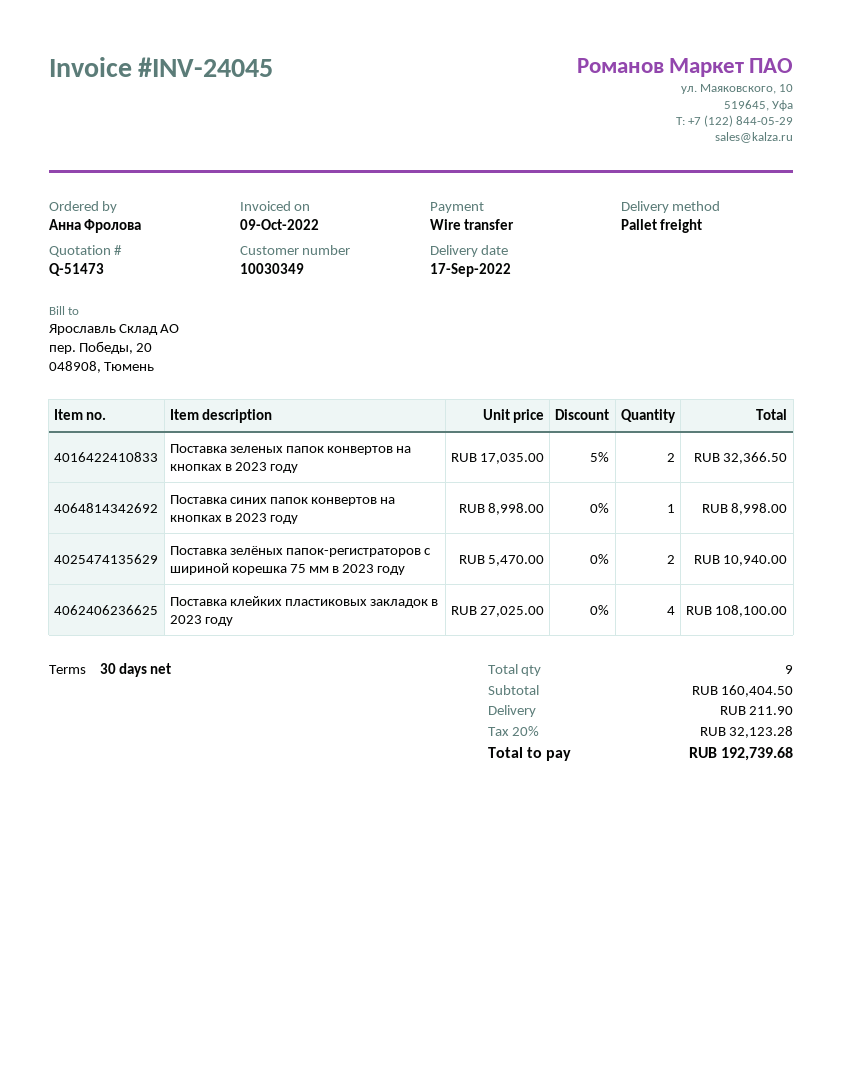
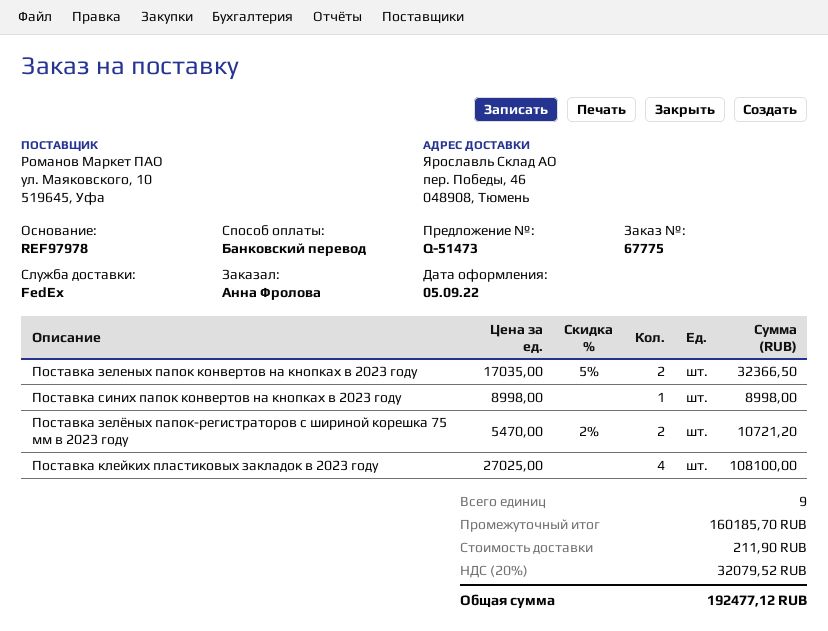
shipping method: pallet freight -> FedEx
Поставка зелёных папок-регистраторов с шириной корешка 75 мм в 2023 году: 2 x 5470.00 = 10940.00 -> 2 x 5470.00 - 2% = 10721.20
subtotal: 160404.50 -> 160185.70
tax: 20% = 32123.28 -> 20% = 32079.52
total: 192739.68 -> 192477.12

